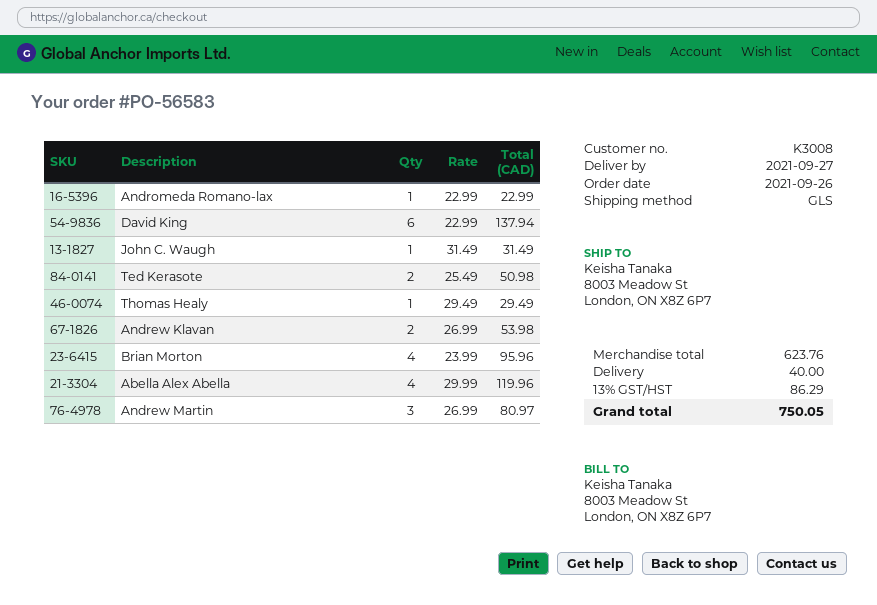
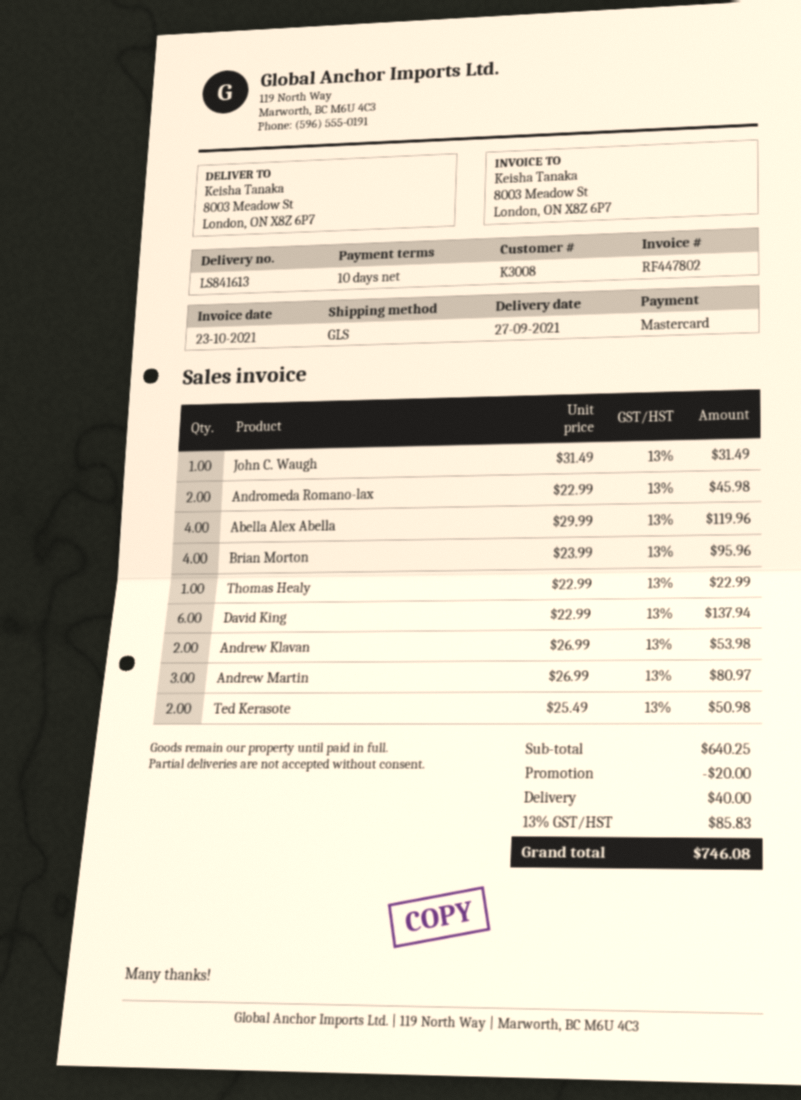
Andromeda Romano-lax: 1 x 22.99 = 22.99 -> 2 x 22.99 = 45.98
Thomas Healy: 1 x 29.49 = 29.49 -> 1 x 22.99 = 22.99
subtotal: 623.76 -> 640.25
discount: none -> 20.00
tax: 13% = 86.29 -> 13% = 85.83
total: 750.05 -> 746.08

